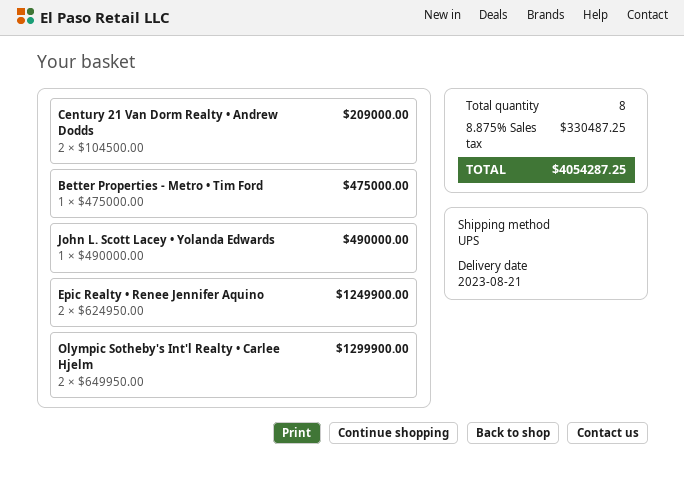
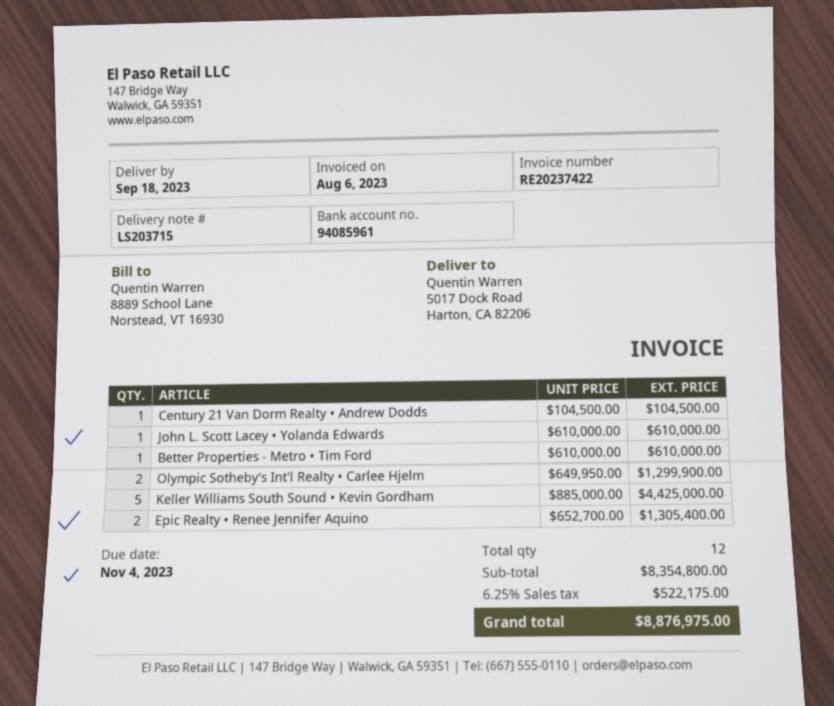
delivery date: 2023-08-21 -> 2023-09-18
Century 21 Van Dorm Realty • Andrew Dodds: 2 x 104500.00 = 209000.00 -> 1 x 104500.00 = 104500.00
Better Properties - Metro • Tim Ford: 1 x 475000.00 = 475000.00 -> 1 x 610000.00 = 610000.00
John L. Scott Lacey • Yolanda Edwards: 1 x 490000.00 = 490000.00 -> 1 x 610000.00 = 610000.00
Epic Realty • Renee Jennifer Aquino: 2 x 624950.00 = 1249900.00 -> 2 x 652700.00 = 1305400.00
Keller Williams South Sound • Kevin Gordham: none -> 5 x 885000.00 = 4425000.00
total quantity: 8 -> 12
tax: 8.875% = 330487.25 -> 6.25% = 522175.00
total: 4054287.25 -> 8876975.00

